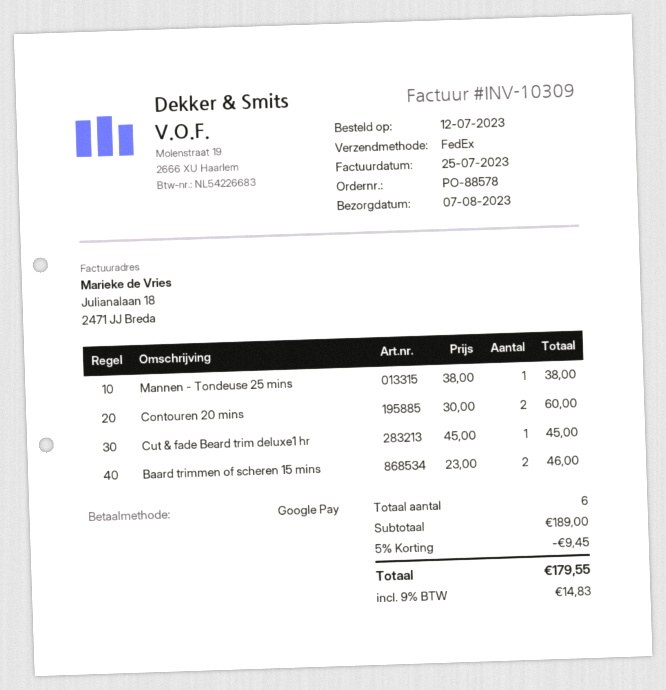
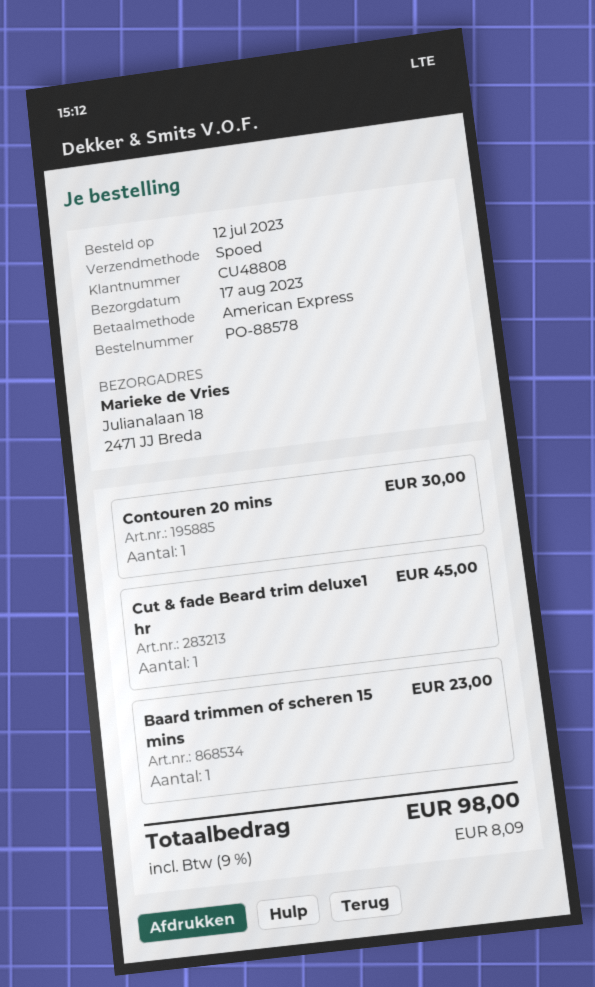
delivery date: 2023-08-07 -> 2023-08-17
payment method: Google Pay -> American Express
shipping method: FedEx -> express
Mannen - Tondeuse 25 mins: 1 for 38.00 -> none
Contouren 20 mins: 2 for 60.00 -> 1 for 30.00
Baard trimmen of scheren 15 mins: 2 for 46.00 -> 1 for 23.00
discount: 5% = 9.45 -> none
tax: 9% = 14.83 -> 9% = 8.09
total: 179.55 -> 98.00

